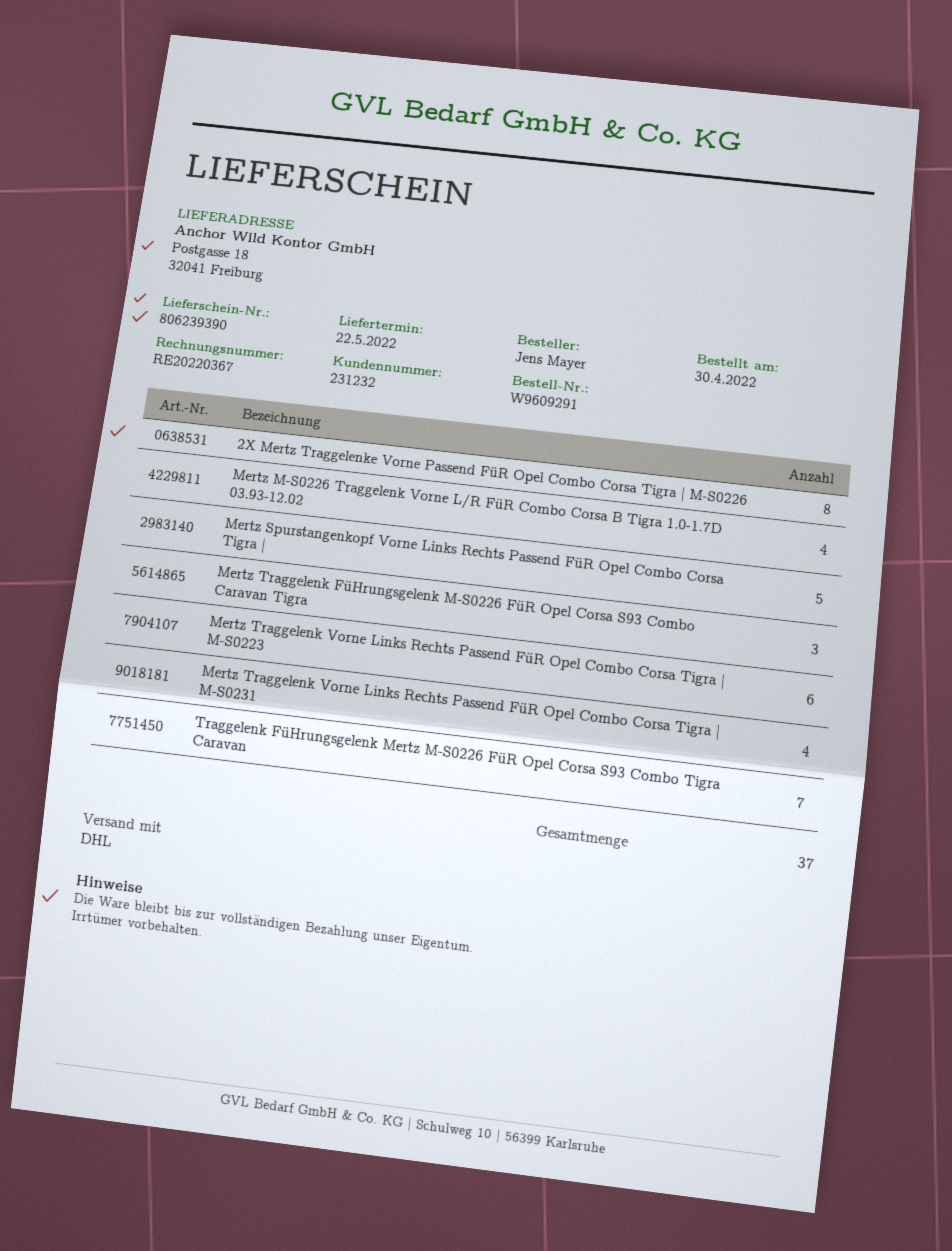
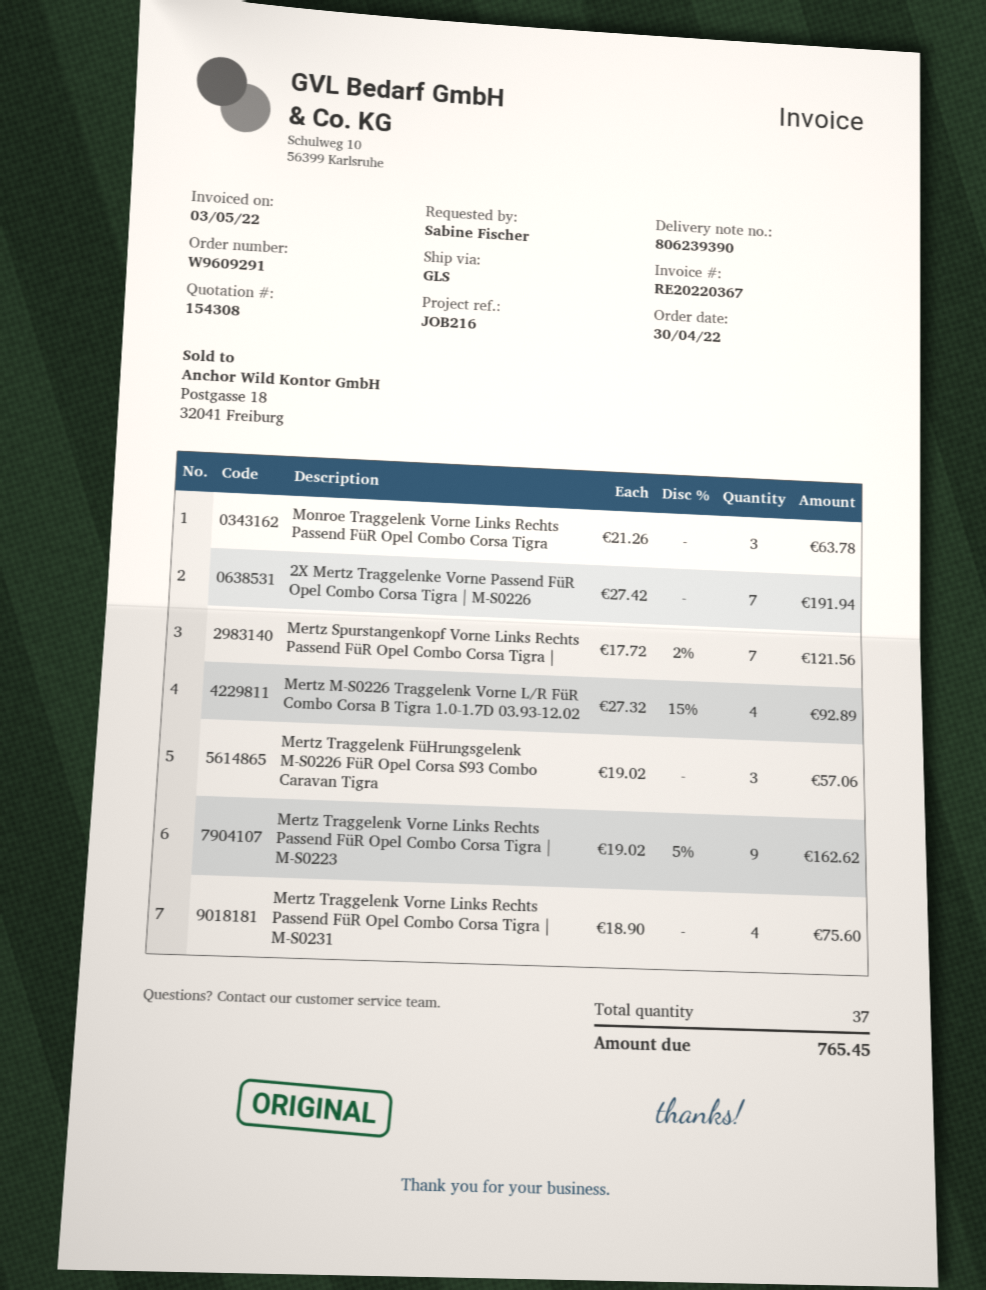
ordered by: Jens Mayer -> Sabine Fischer
shipping method: DHL -> GLS
2X Mertz Traggelenke Vorne Passend FüR Opel Combo Corsa Tigra | M-S0226: 8 -> 7
Mertz Spurstangenkopf Vorne Links Rechts Passend FüR Opel Combo Corsa Tigra |: 5 -> 7
Mertz Traggelenk Vorne Links Rechts Passend FüR Opel Combo Corsa Tigra | M-S0223: 6 -> 9
Traggelenk FüHrungsgelenk Mertz M-S0226 FüR Opel Corsa S93 Combo Tigra Caravan: 7 -> none
Monroe Traggelenk Vorne Links Rechts Passend FüR Opel Combo Corsa Tigra: none -> 3

